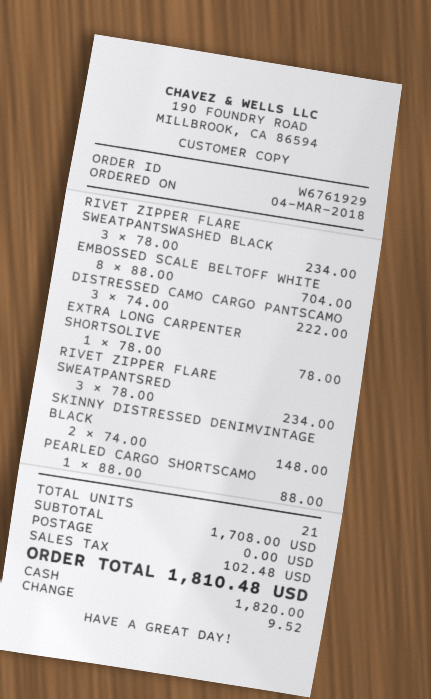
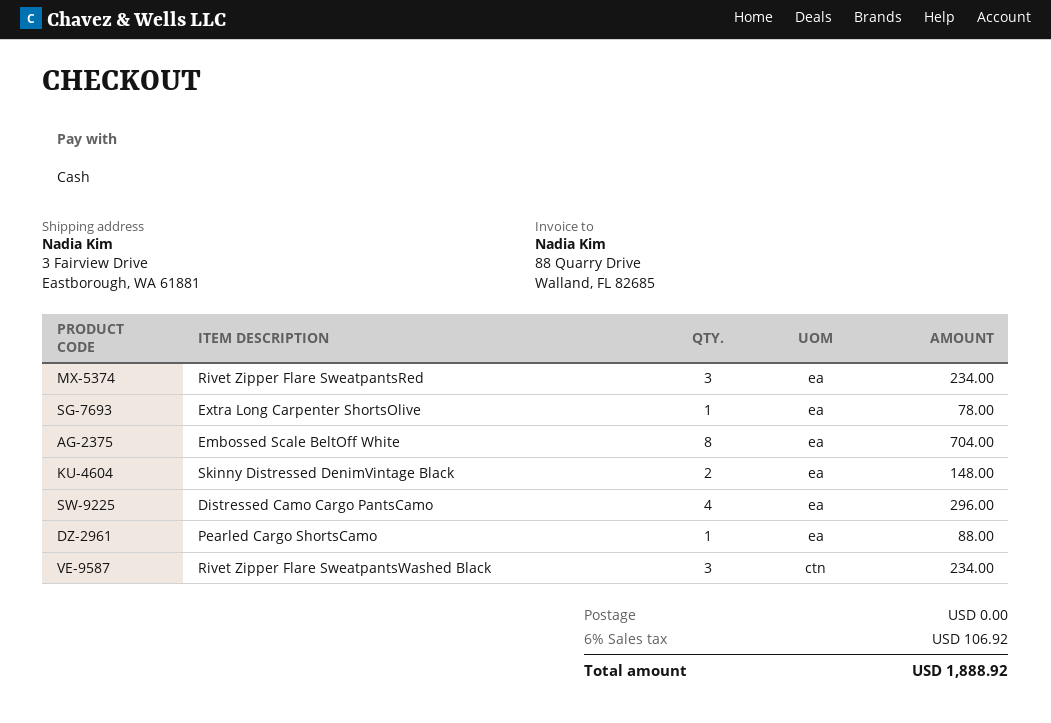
DISTRESSED CAMO CARGO PANTSCAMO: 3 for 222.00 -> 4 for 296.00
tax: 102.48 -> 106.92
total: 1810.48 -> 1888.92

